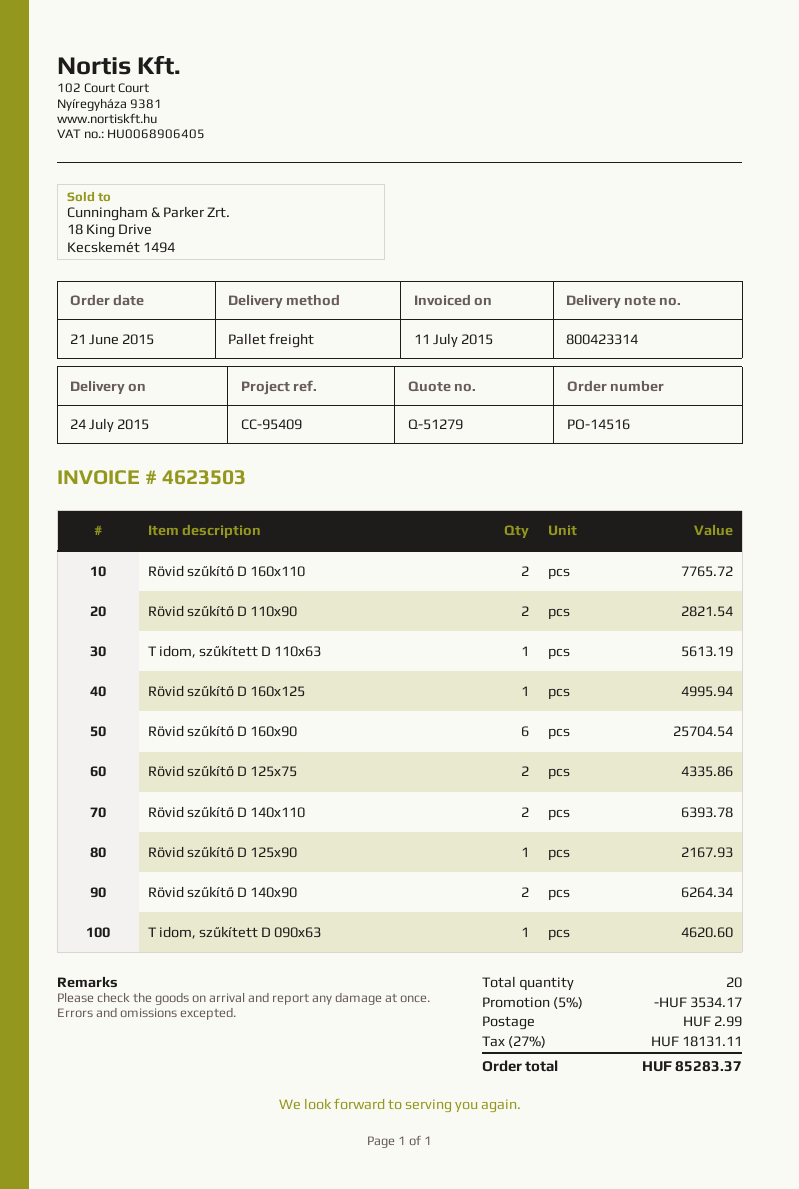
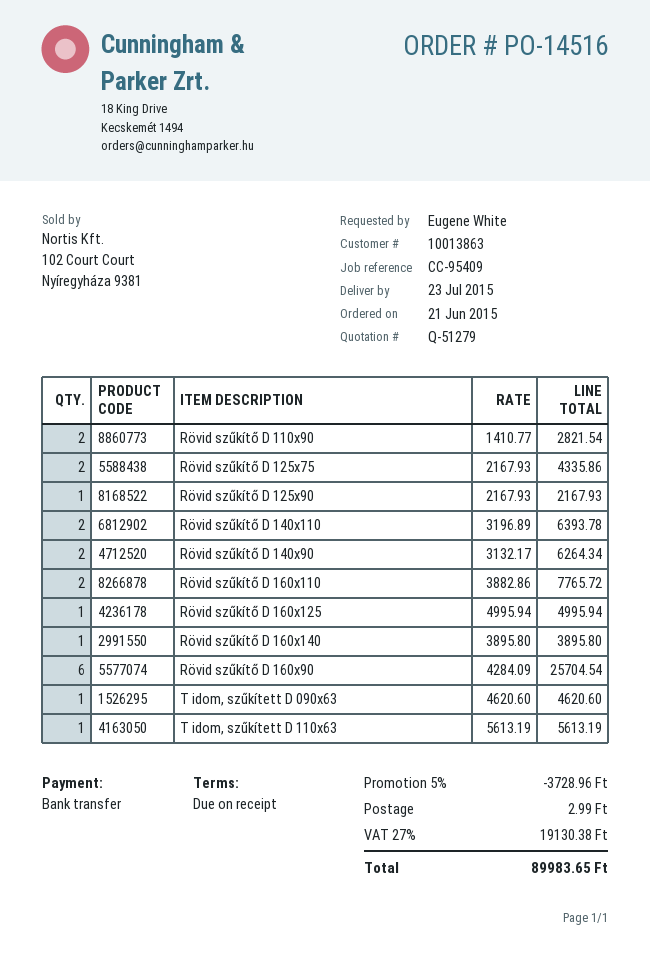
delivery date: 2015-07-24 -> 2015-07-23
Rövid szűkítő D 160x140: none -> 1 for 3895.80
discount: 5% = 3534.17 -> 5% = 3728.96
tax: 27% = 18131.11 -> 27% = 19130.38
total: 85283.37 -> 89983.65

